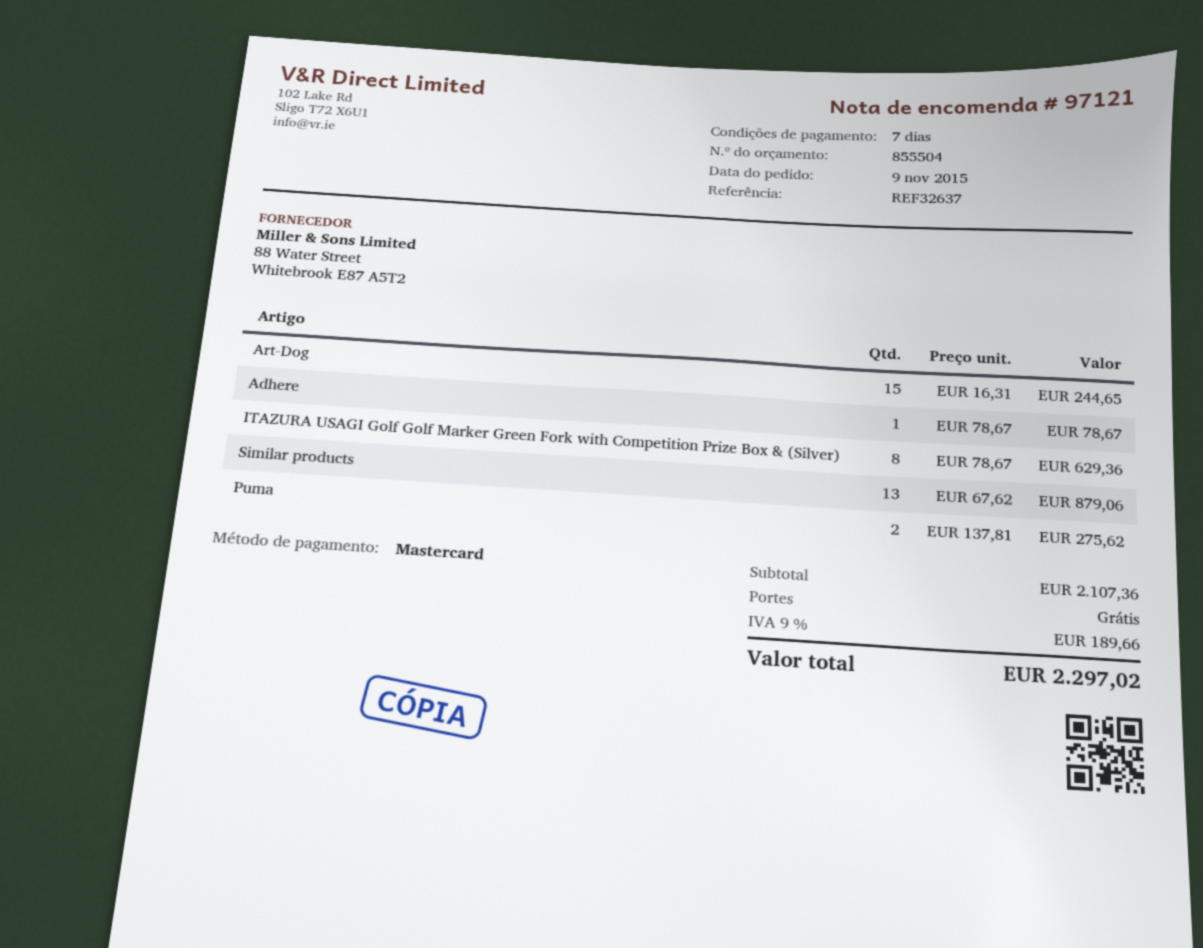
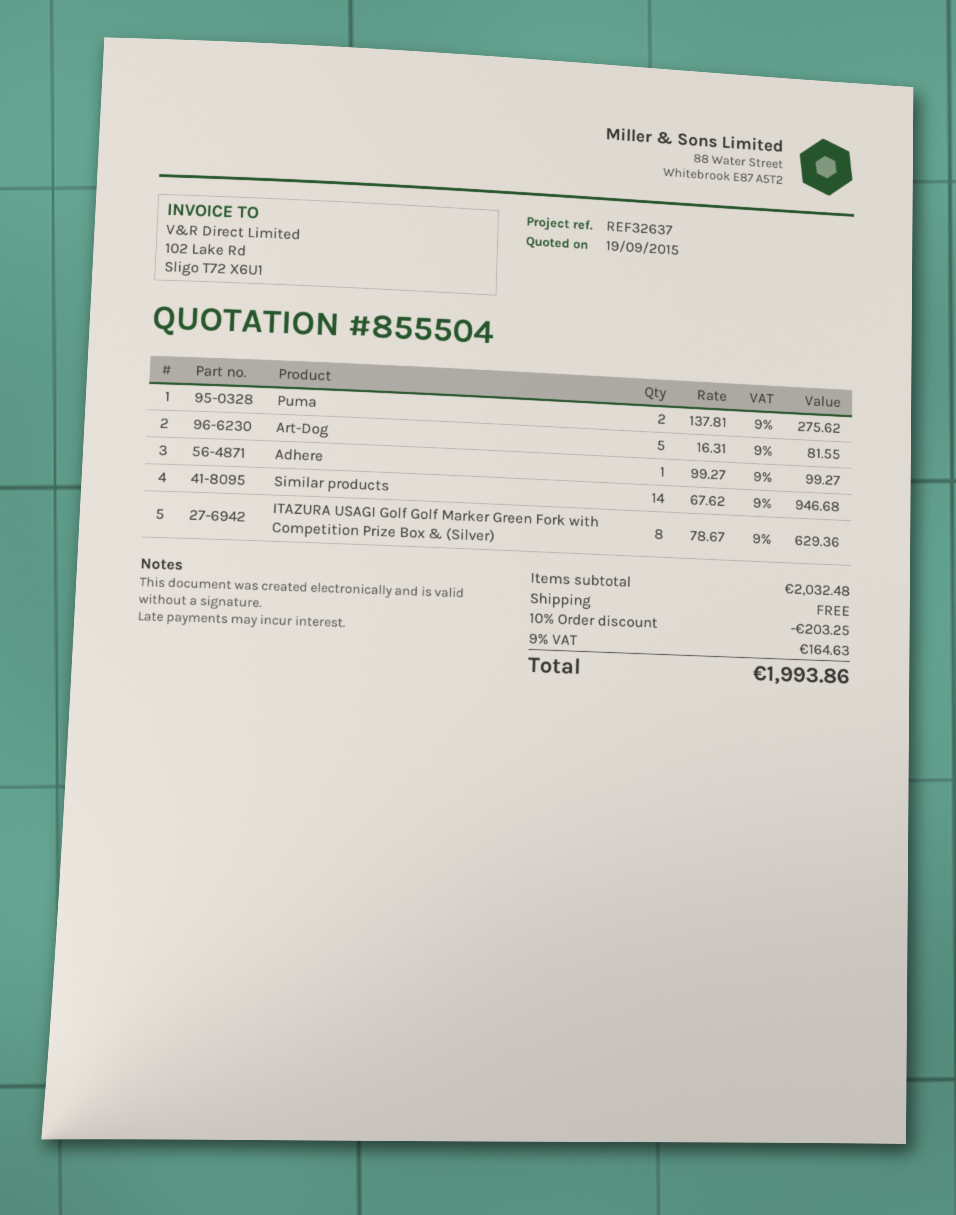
Art-Dog: 15 x 16.31 = 244.65 -> 5 x 16.31 = 81.55
Adhere: 1 x 78.67 = 78.67 -> 1 x 99.27 = 99.27
Similar products: 13 x 67.62 = 879.06 -> 14 x 67.62 = 946.68
subtotal: 2107.36 -> 2032.48
discount: none -> 10% = 203.25
tax: 9% = 189.66 -> 9% = 164.63
total: 2297.02 -> 1993.86

